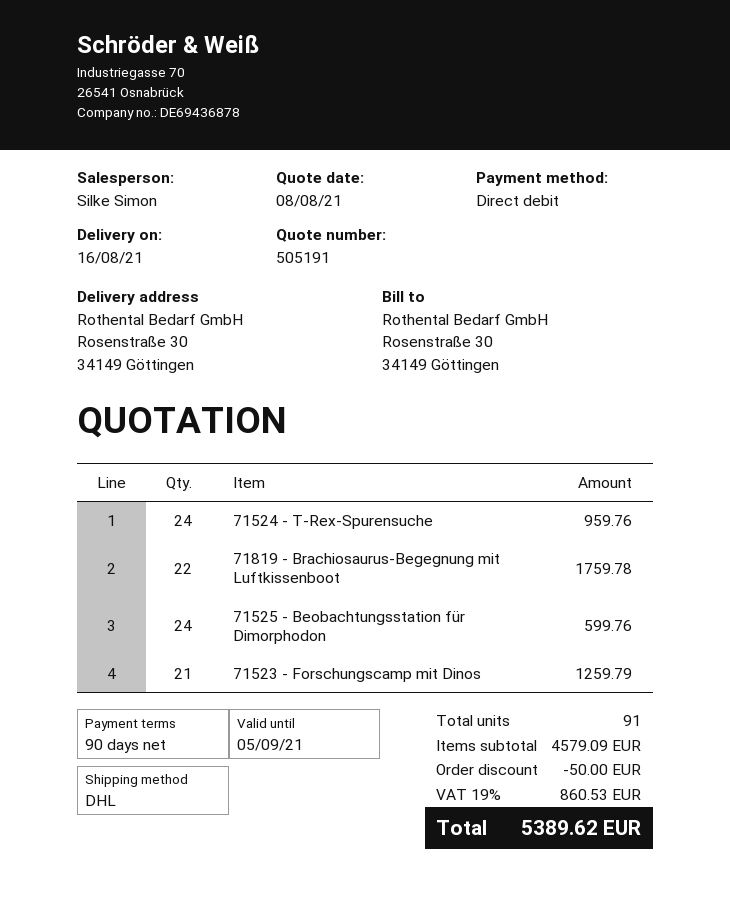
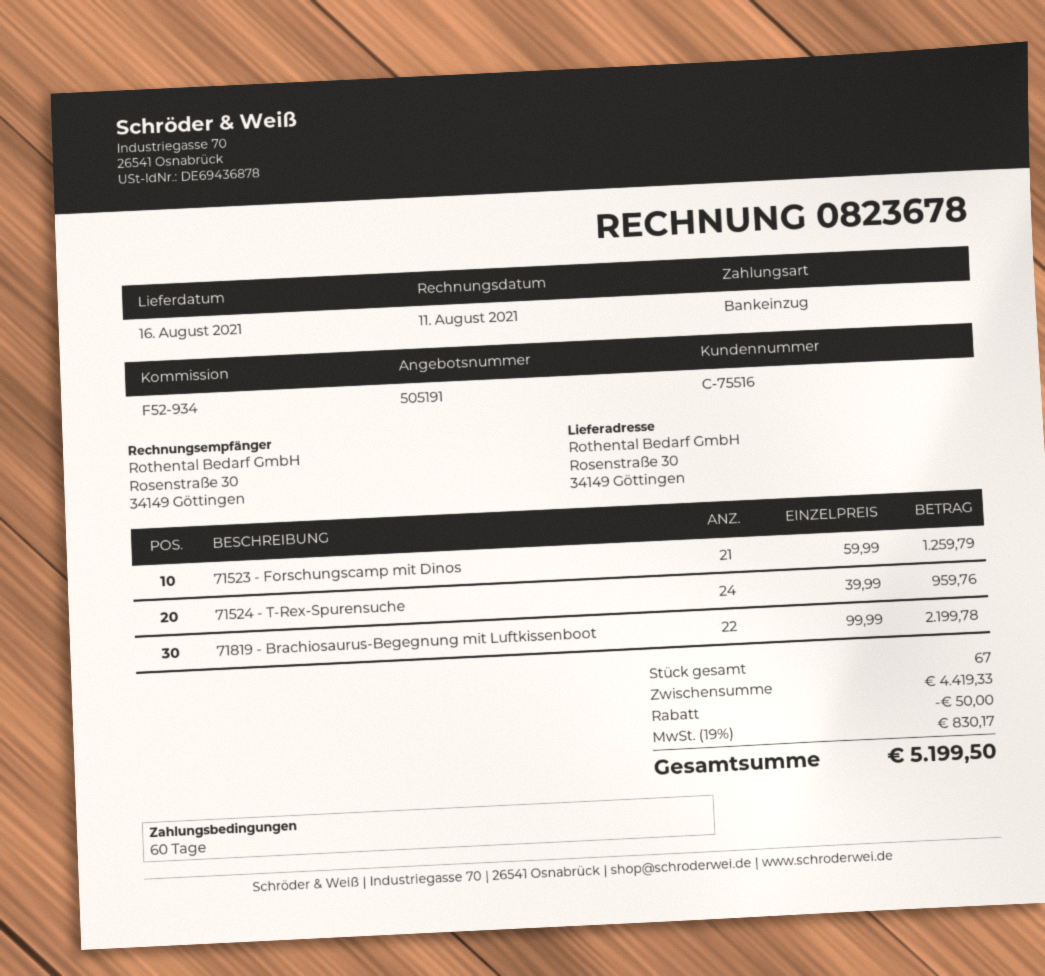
payment terms: 90 days -> 60 days
71819 - Brachiosaurus-Begegnung mit Luftkissenboot: 22 for 1759.78 -> 22 for 2199.78
71525 - Beobachtungsstation für Dimorphodon: 24 for 599.76 -> none
total quantity: 91 -> 67
subtotal: 4579.09 -> 4419.33
tax: 19% = 860.53 -> 19% = 830.17
total: 5389.62 -> 5199.50

